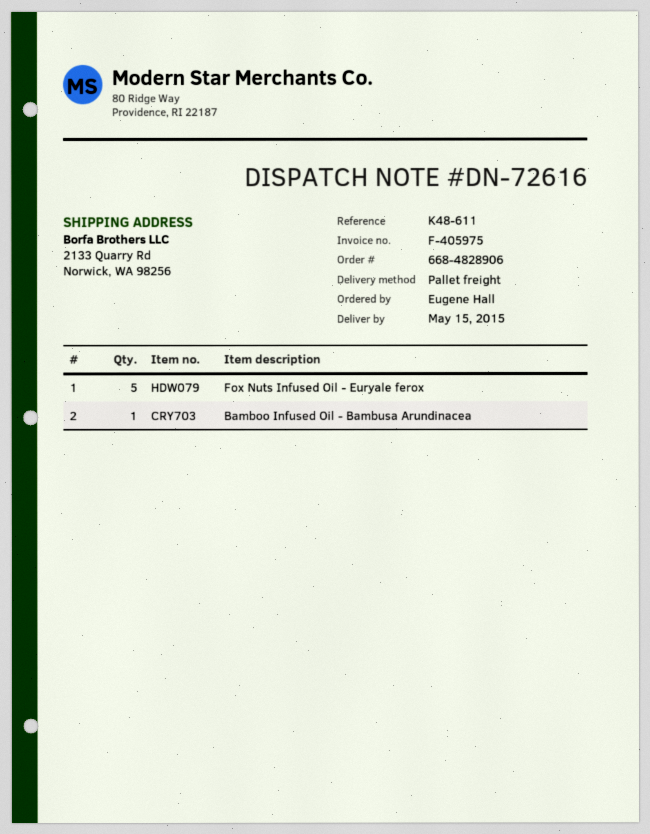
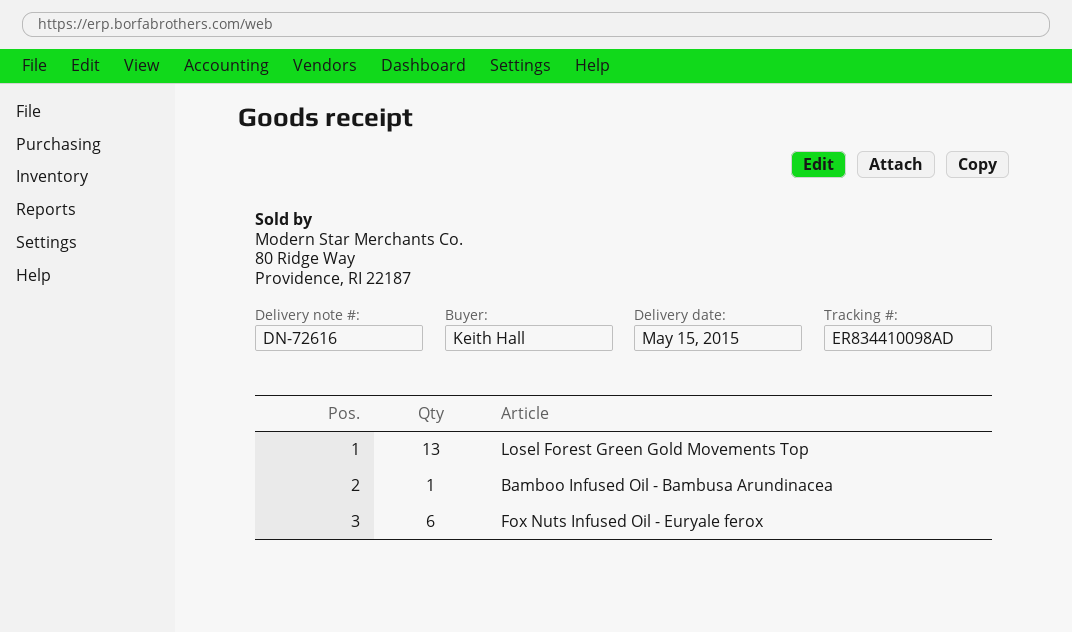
ordered by: Eugene Hall -> Keith Hall
Fox Nuts Infused Oil - Euryale ferox: 5 -> 6
Losel Forest Green Gold Movements Top: none -> 13

